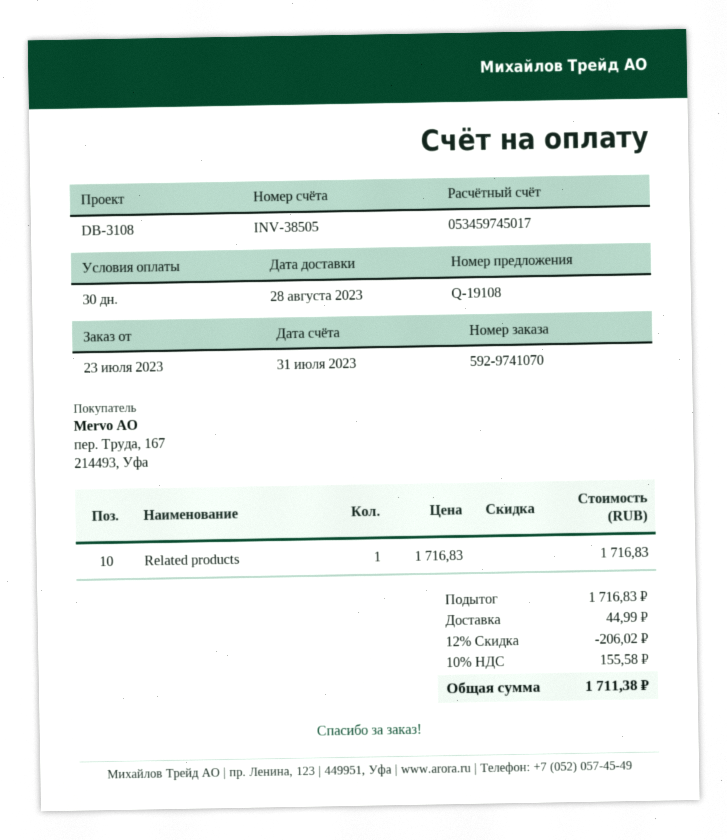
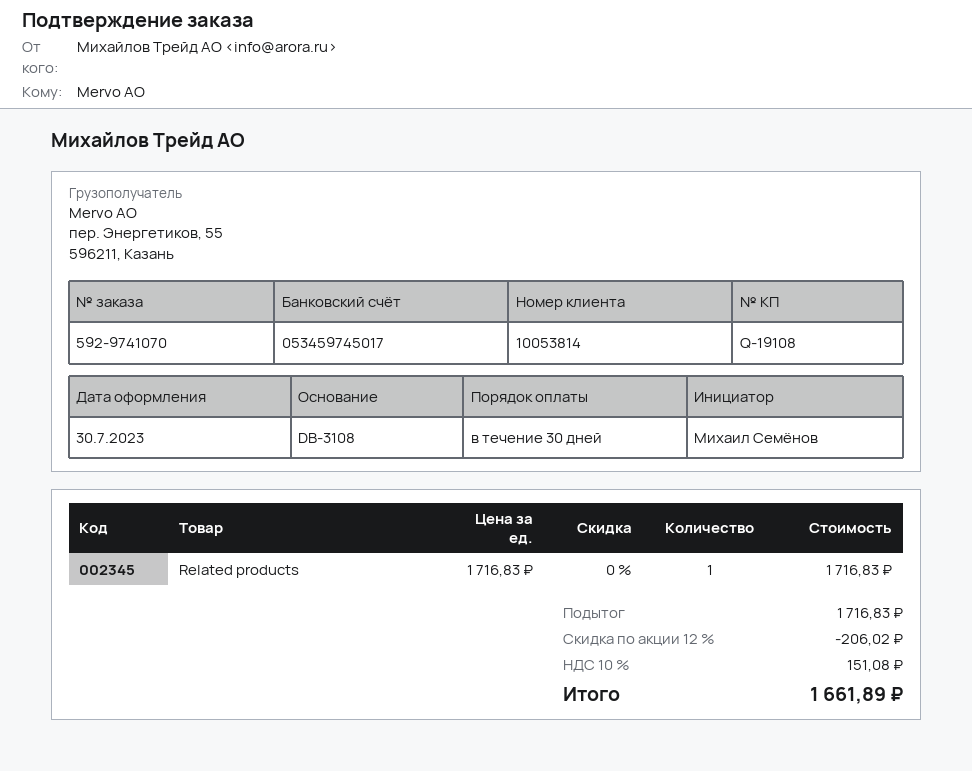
order date: 2023-07-23 -> 2023-07-30
shipping: 44.99 -> none
tax: 10% = 155.58 -> 10% = 151.08
total: 1711.38 -> 1661.89

